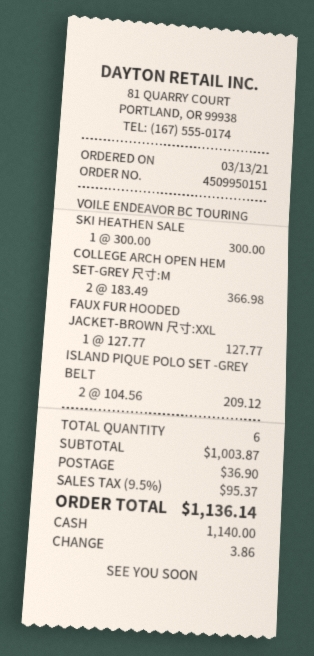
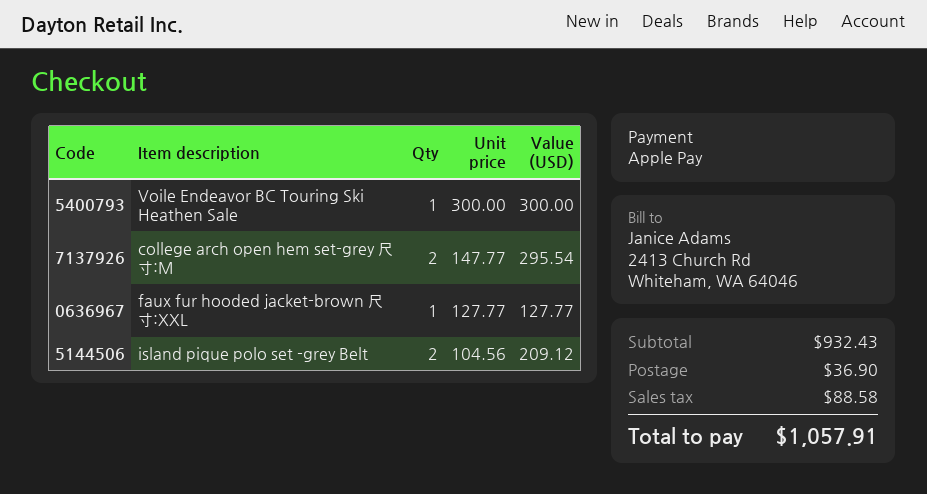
payment method: cash -> Apple Pay
COLLEGE ARCH OPEN HEM SET-GREY 尺寸:M: 2 x 183.49 = 366.98 -> 2 x 147.77 = 295.54
subtotal: 1003.87 -> 932.43
tax: 95.37 -> 88.58
total: 1136.14 -> 1057.91

